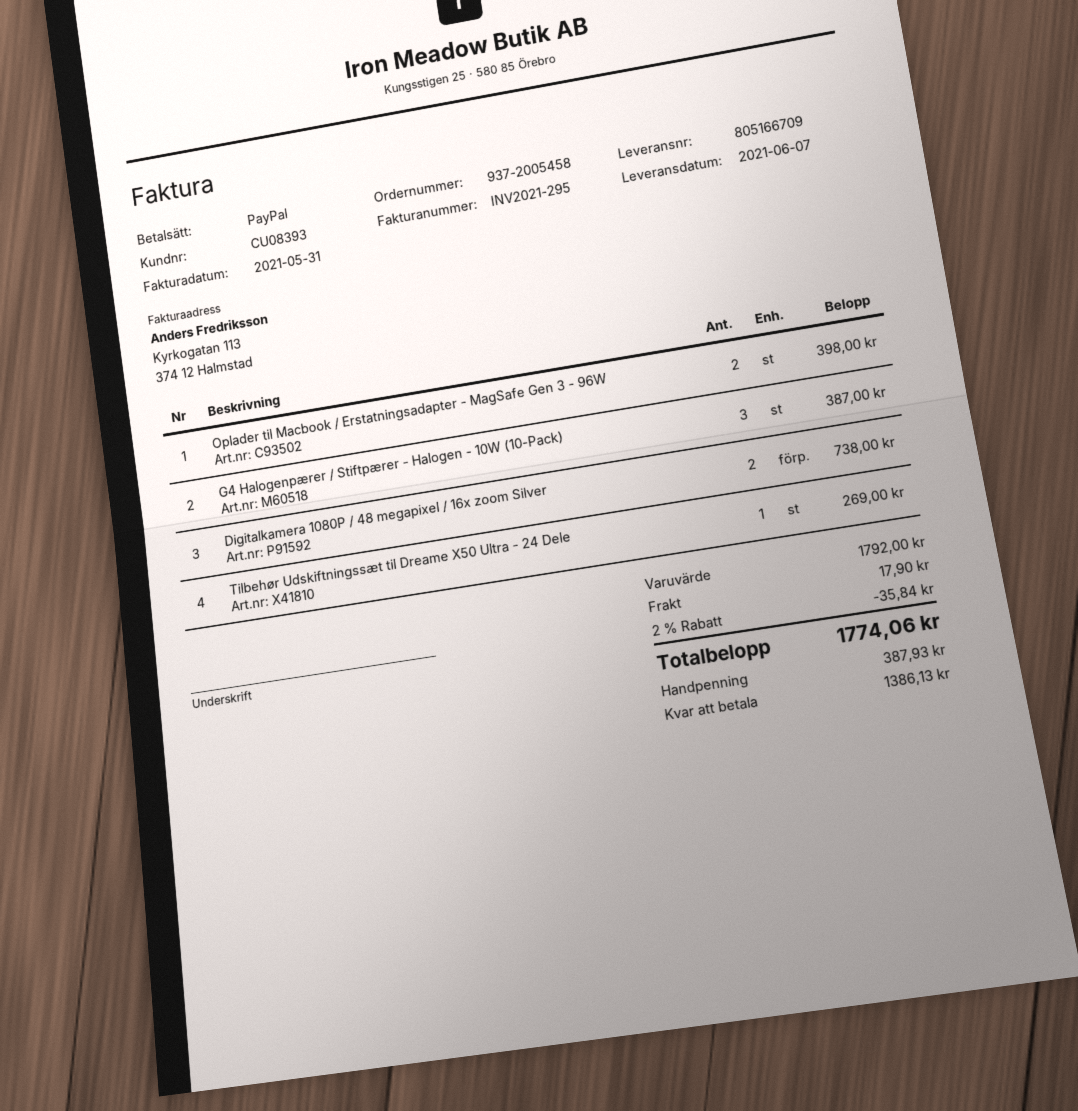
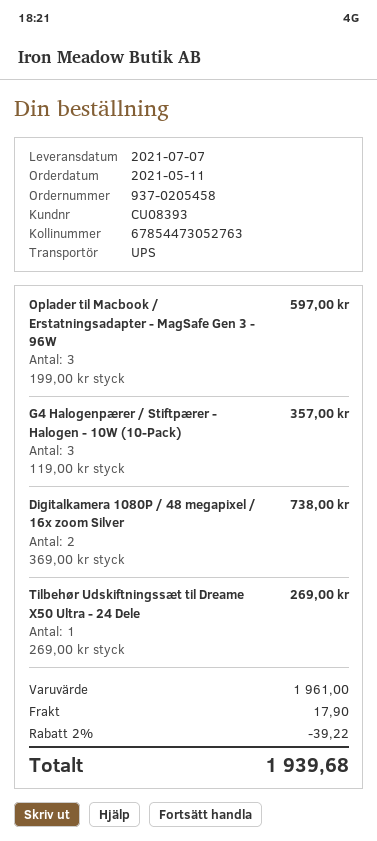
order number: 937-2005458 -> 937-0205458
delivery date: 2021-06-07 -> 2021-07-07
Oplader til Macbook / Erstatningsadapter - MagSafe Gen 3 - 96W: 2 for 398.00 -> 3 for 597.00
G4 Halogenpærer / Stiftpærer - Halogen - 10W (10-Pack): 3 for 387.00 -> 3 for 357.00
subtotal: 1792.00 -> 1961.00
discount: 2% = 35.84 -> 2% = 39.22
total: 1774.06 -> 1939.68

